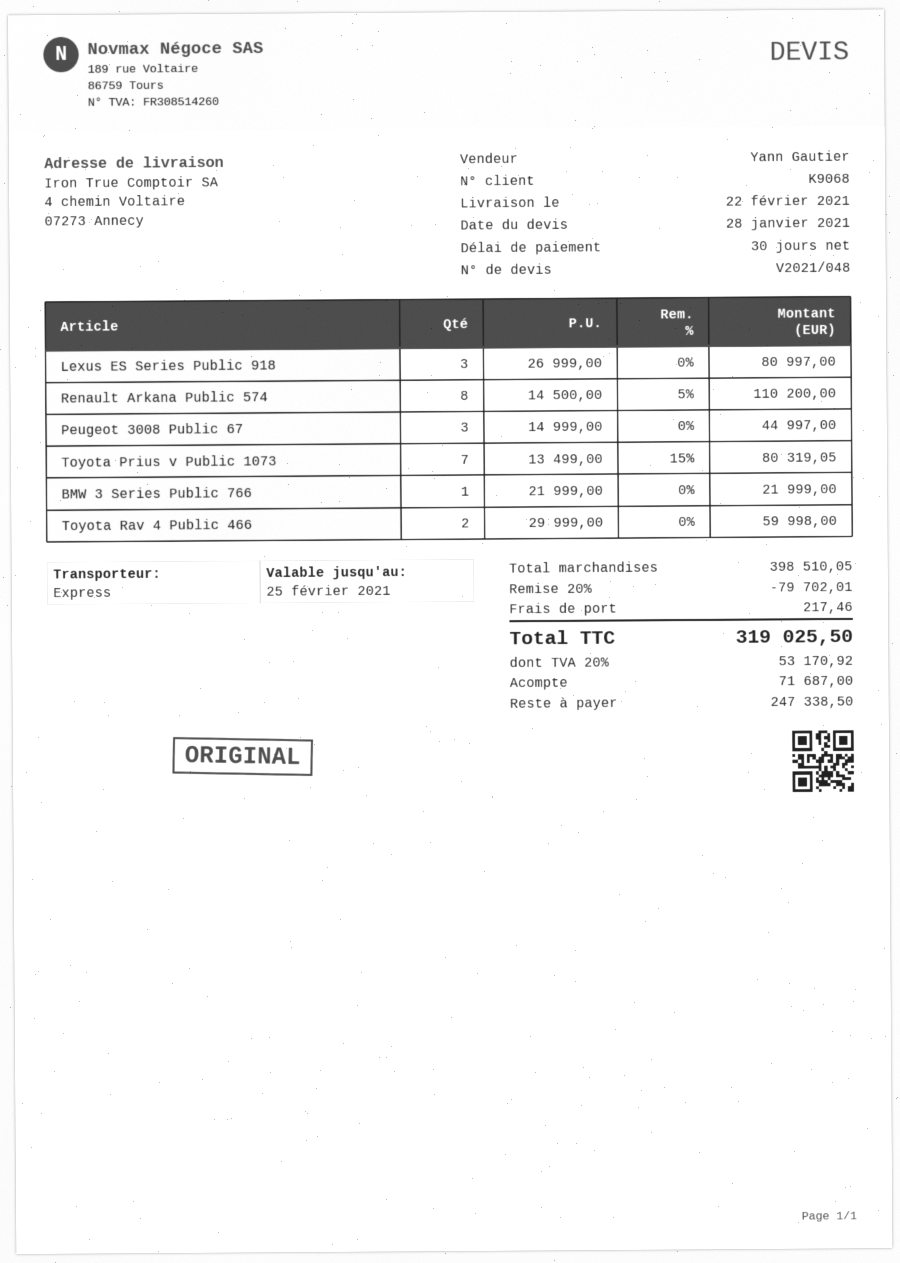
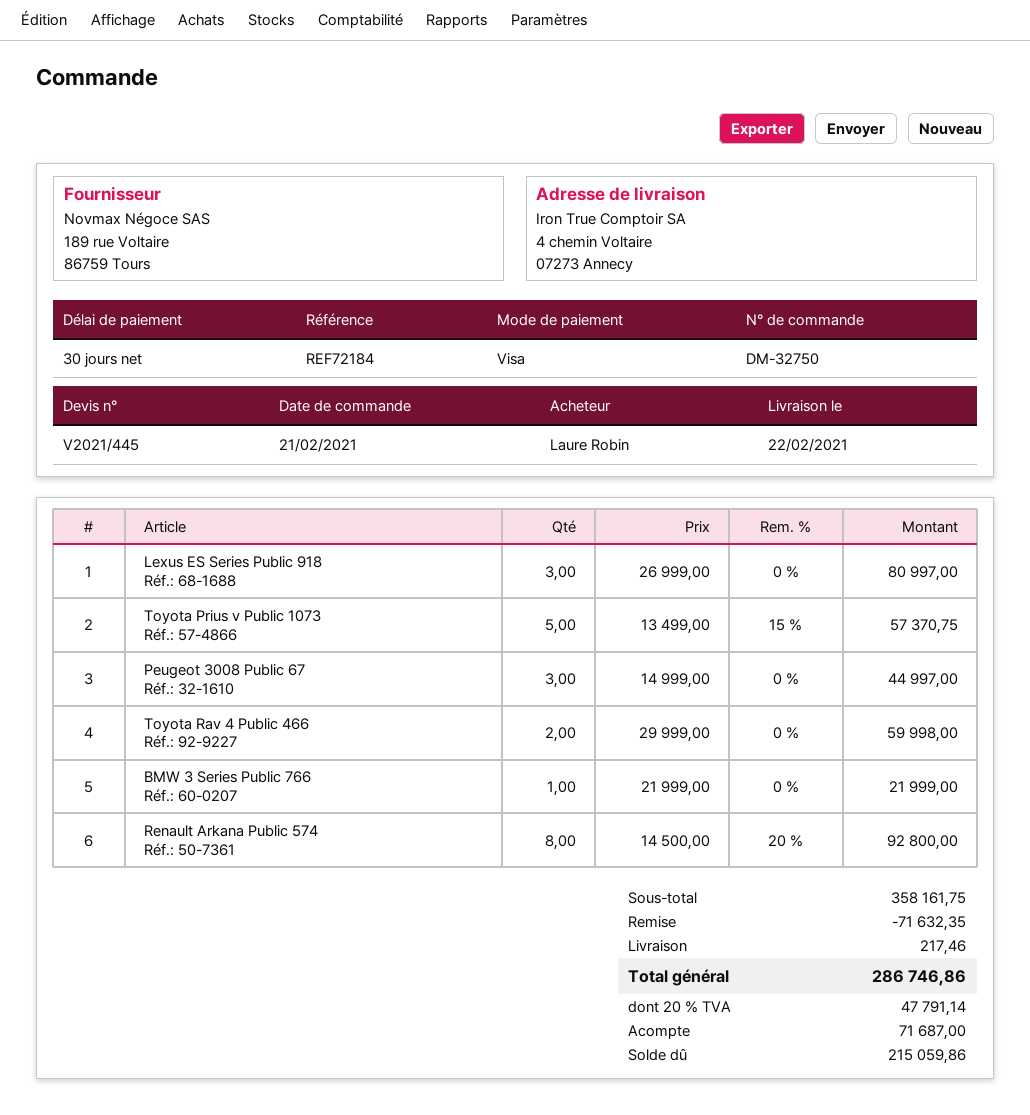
quote number: V2021/048 -> V2021/445
Renault Arkana Public 574: 8 x 14500.00 - 5% = 110200.00 -> 8 x 14500.00 - 20% = 92800.00
Toyota Prius v Public 1073: 7 x 13499.00 - 15% = 80319.05 -> 5 x 13499.00 - 15% = 57370.75
subtotal: 398510.05 -> 358161.75
discount: 79702.01 -> 71632.35
tax: 20% = 53170.92 -> 20% = 47791.14
total: 319025.50 -> 286746.86
balance: 247338.50 -> 215059.86

